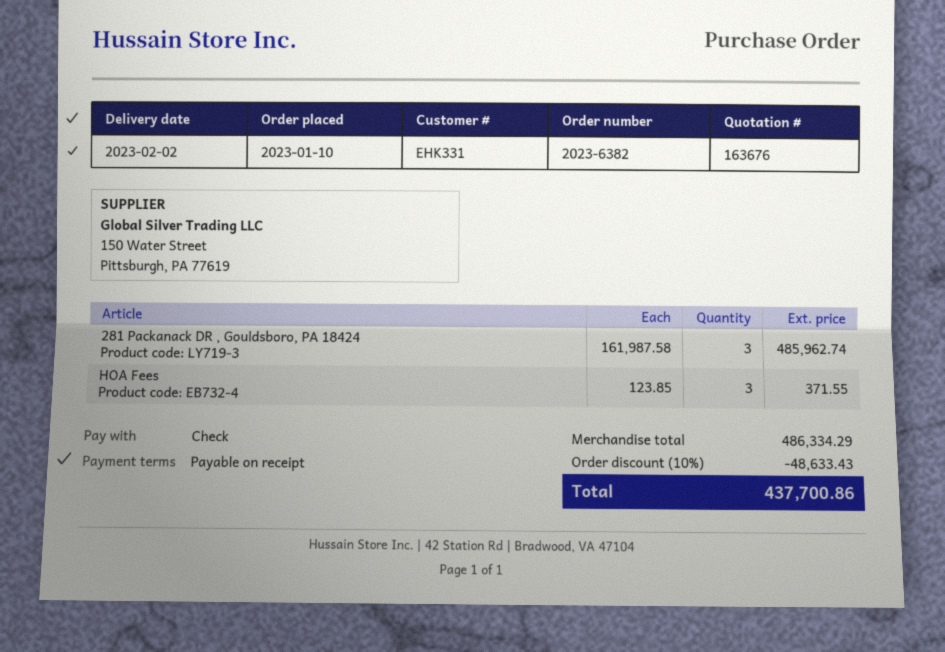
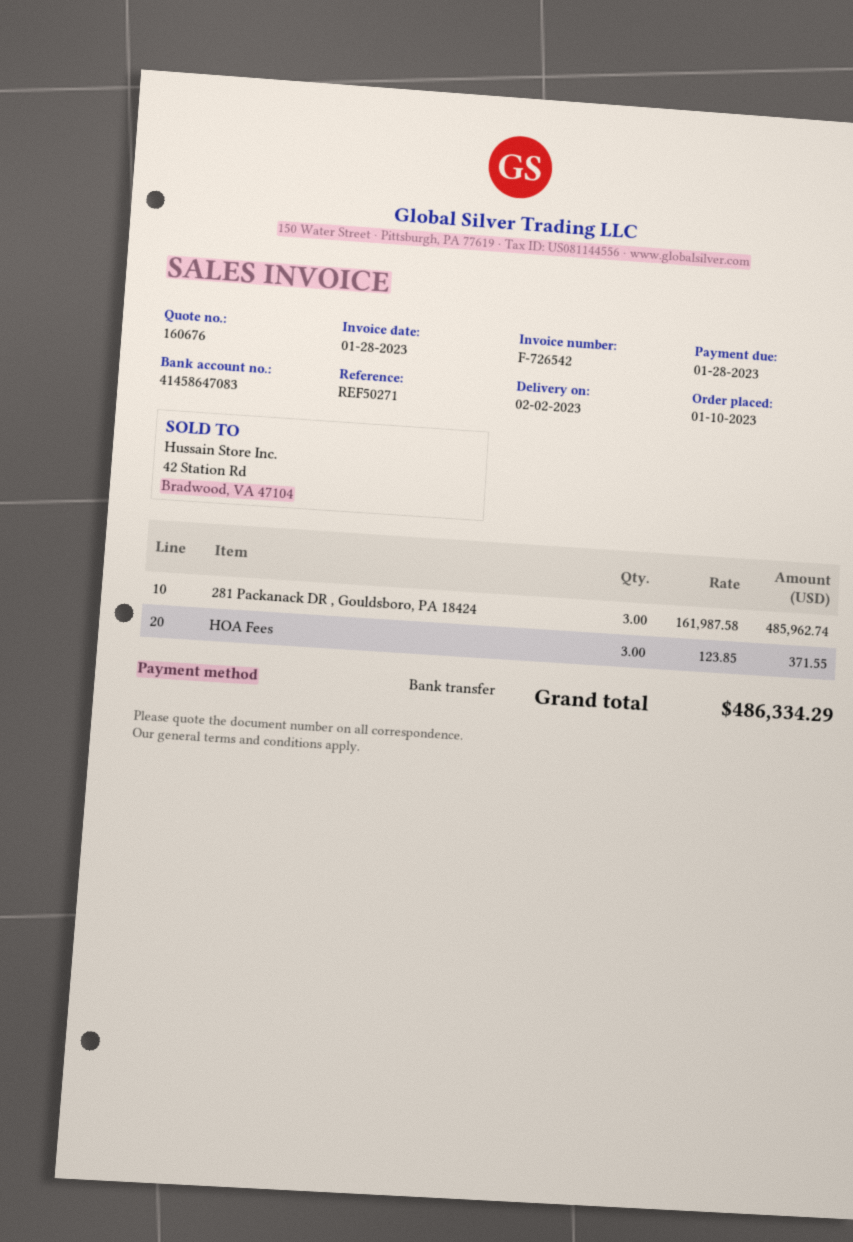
quote number: 163676 -> 160676
payment method: cheque -> bank transfer
discount: 10% = 48633.43 -> none
total: 437700.86 -> 486334.29

